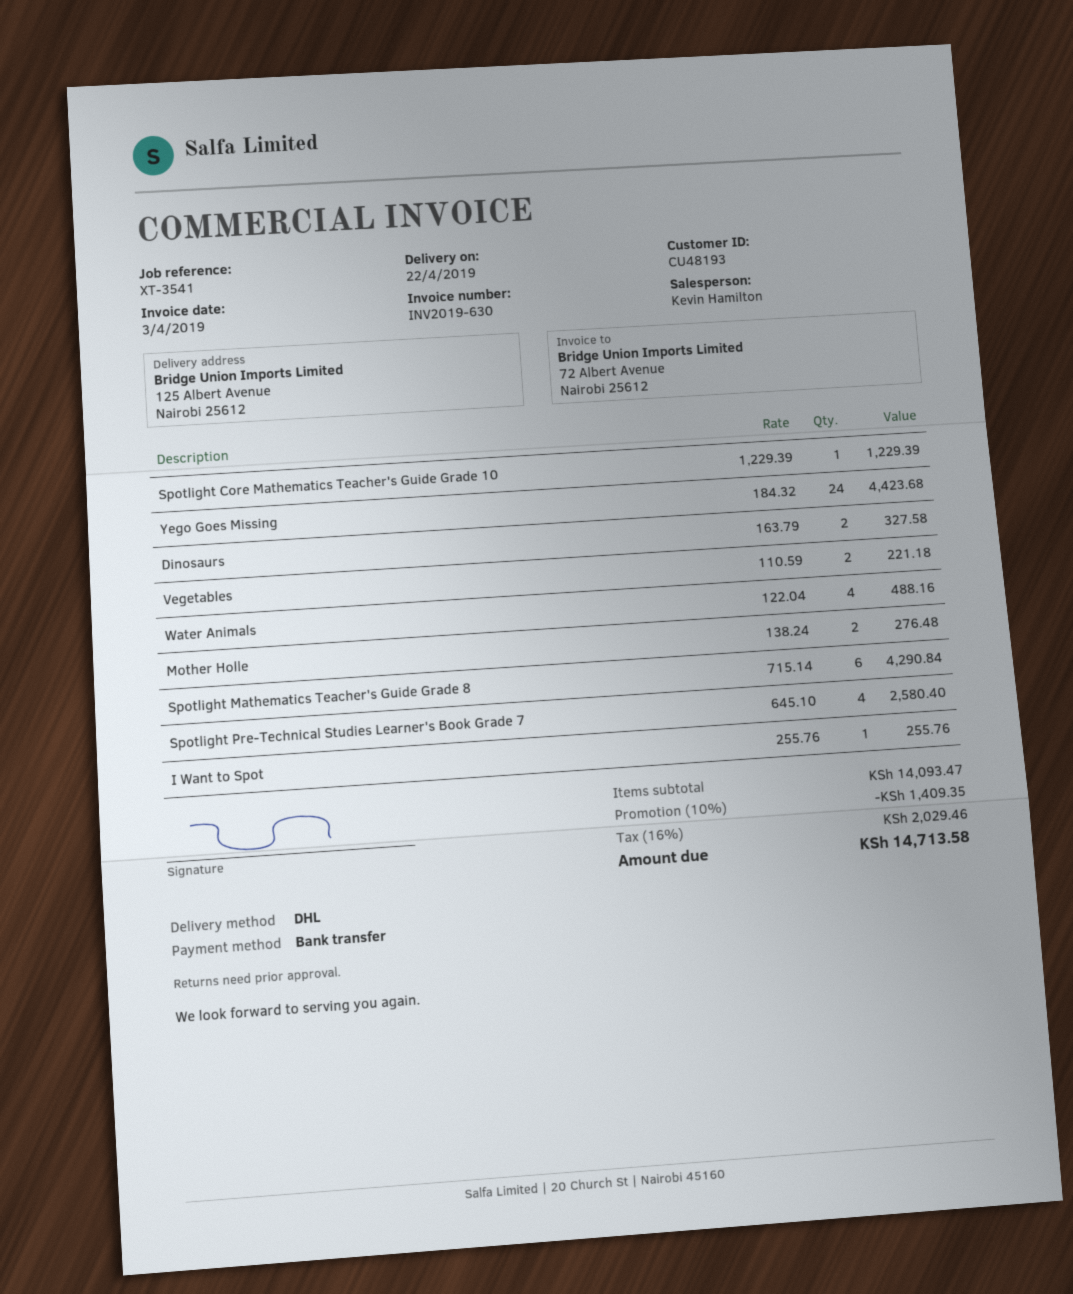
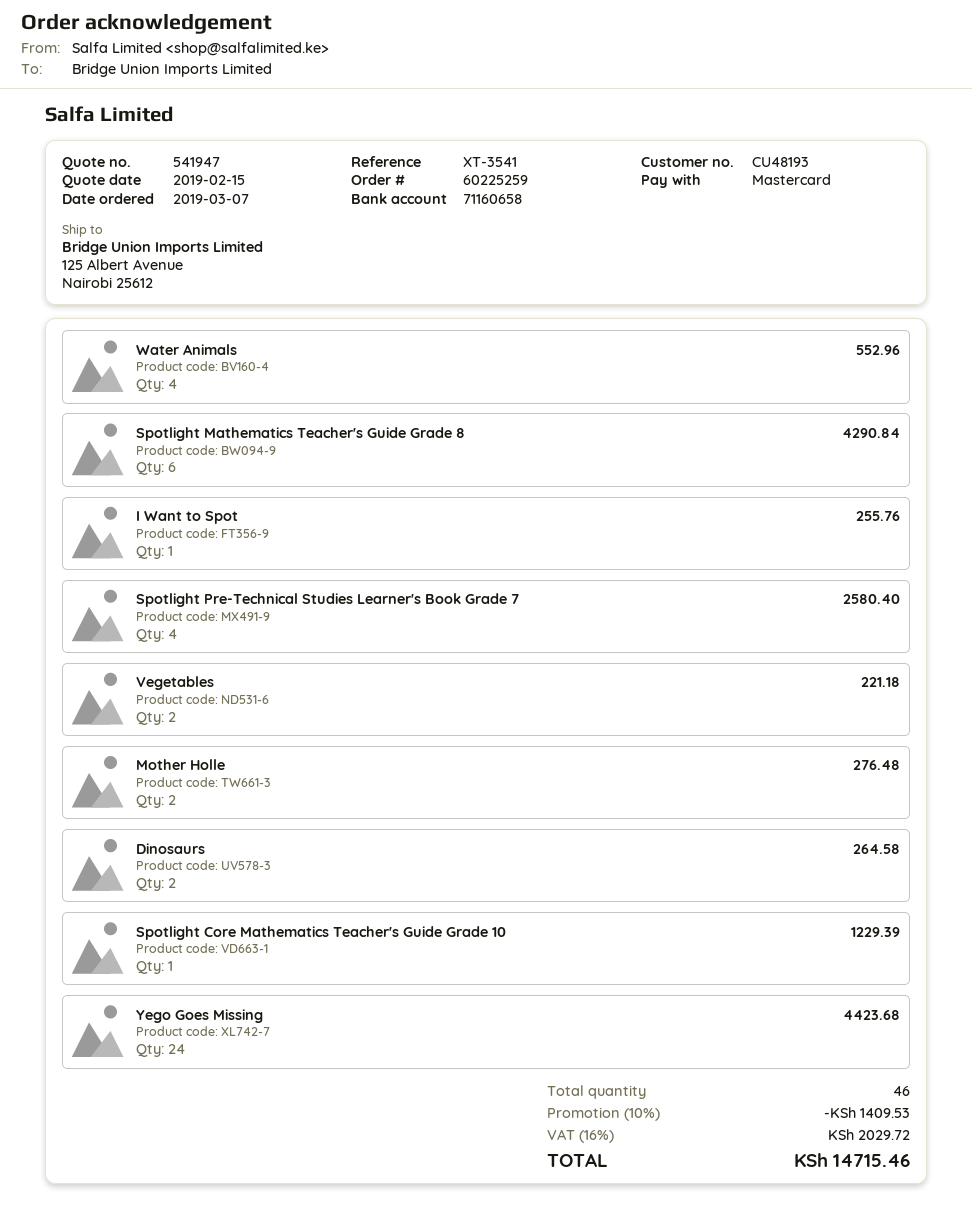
payment method: bank transfer -> Mastercard
Dinosaurs: 2 for 327.58 -> 2 for 264.58
Water Animals: 4 for 488.16 -> 4 for 552.96
discount: 10% = 1409.35 -> 10% = 1409.53
tax: 16% = 2029.46 -> 16% = 2029.72
total: 14713.58 -> 14715.46

